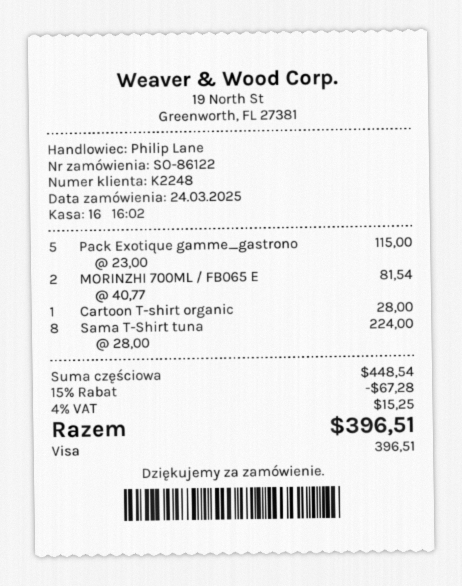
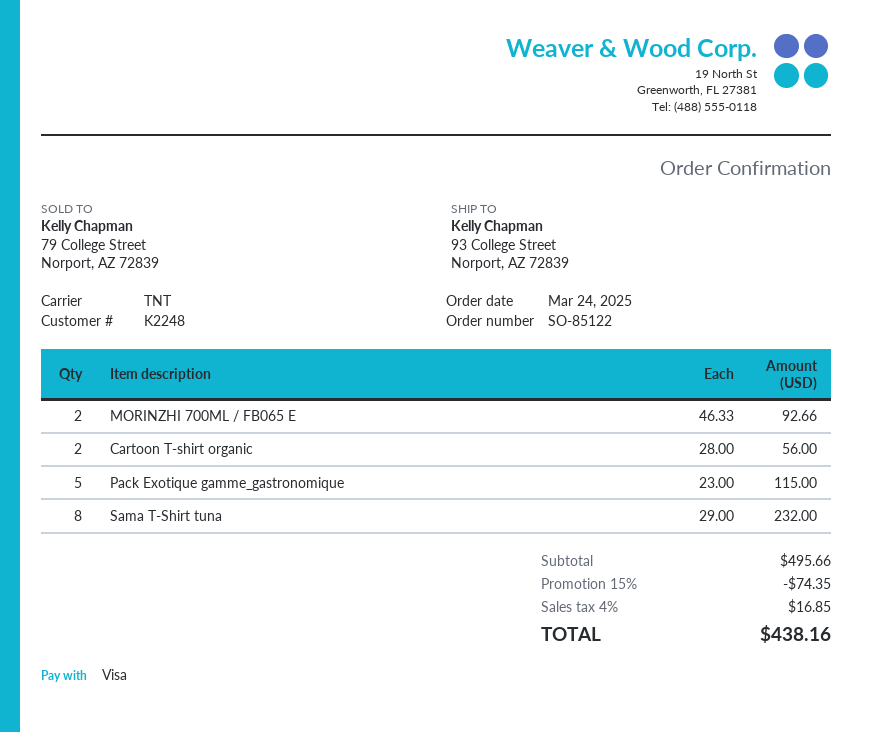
order number: SO-86122 -> SO-85122
MORINZHI 700ML / FB065 E: 2 x 40.77 = 81.54 -> 2 x 46.33 = 92.66
Cartoon T-shirt organic: 1 x 28.00 = 28.00 -> 2 x 28.00 = 56.00
Sama T-Shirt tuna: 8 x 28.00 = 224.00 -> 8 x 29.00 = 232.00
subtotal: 448.54 -> 495.66
discount: 15% = 67.28 -> 15% = 74.35
tax: 4% = 15.25 -> 4% = 16.85
total: 396.51 -> 438.16

